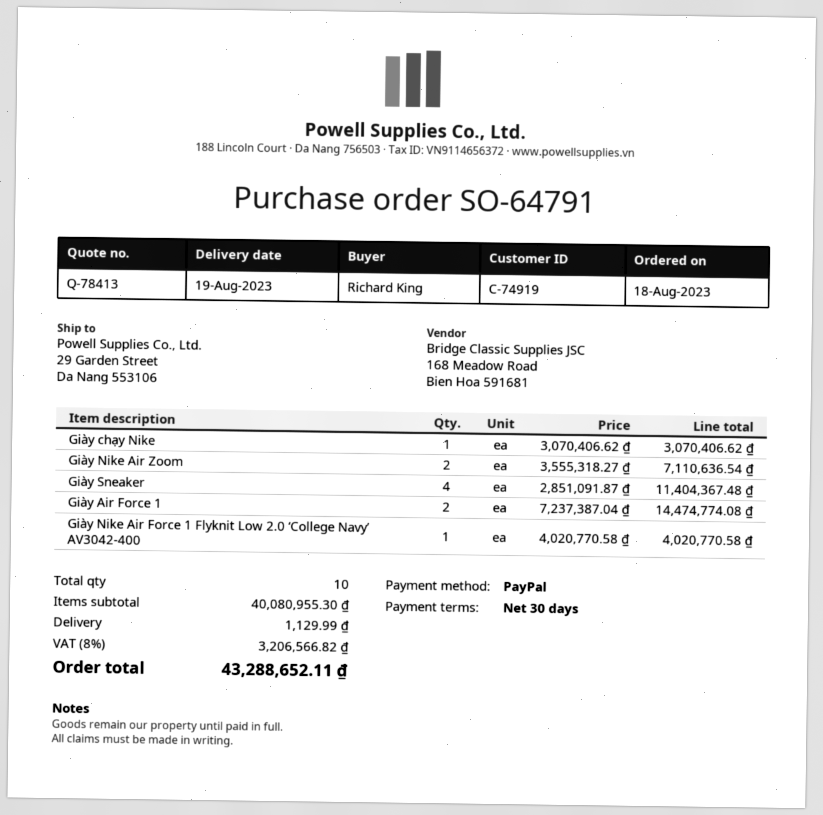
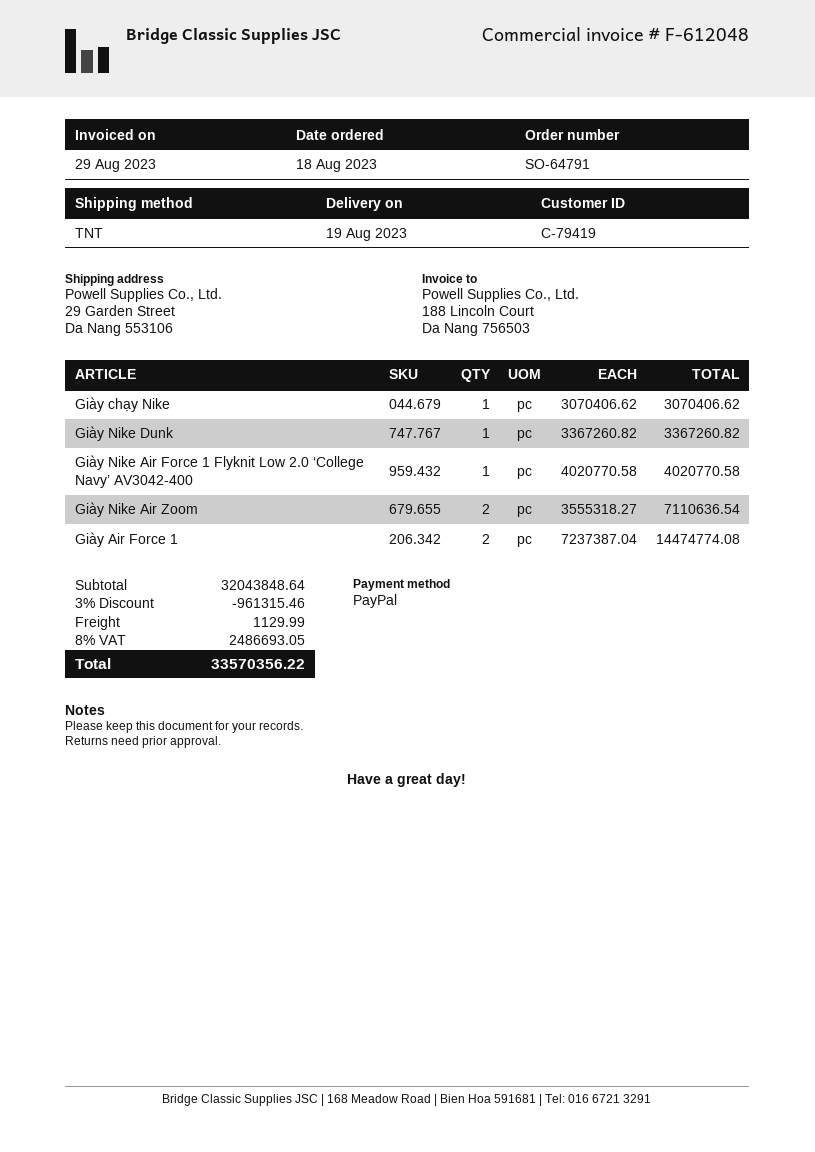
customer number: C-74919 -> C-79419
Giày Sneaker: 4 x 2851091.87 = 11404367.48 -> none
Giày Nike Dunk: none -> 1 x 3367260.82 = 3367260.82
subtotal: 40080955.30 -> 32043848.64
discount: none -> 3% = 961315.46
tax: 8% = 3206566.82 -> 8% = 2486693.05
total: 43288652.11 -> 33570356.22

